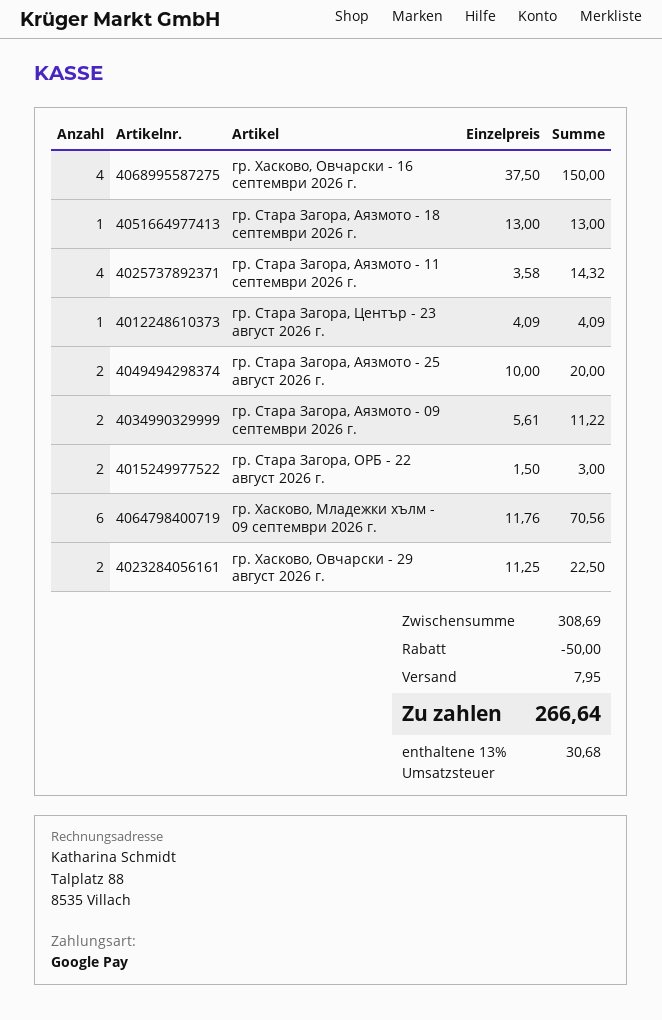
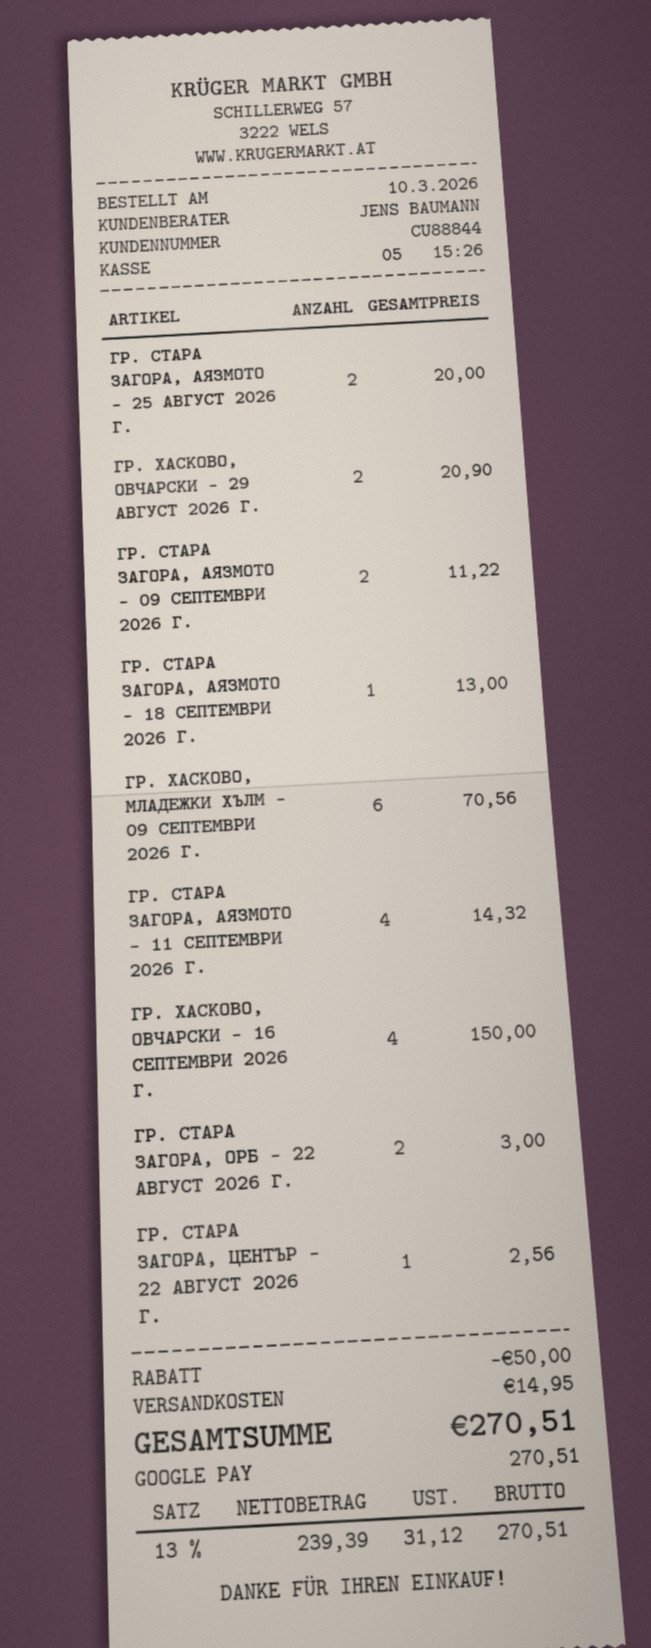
гр. Стара Загора, Център - 23 август 2026 г.: 1 for 4.09 -> none
гр. Хасково, Овчарски - 29 август 2026 г.: 2 for 22.50 -> 2 for 20.90
ГР. СТАРА ЗАГОРА, ЦЕНТЪР - 22 АВГУСТ 2026 Г.: none -> 1 for 2.56
shipping: 7.95 -> 14.95
tax: 13% = 30.68 -> 13% = 31.12
total: 266.64 -> 270.51

